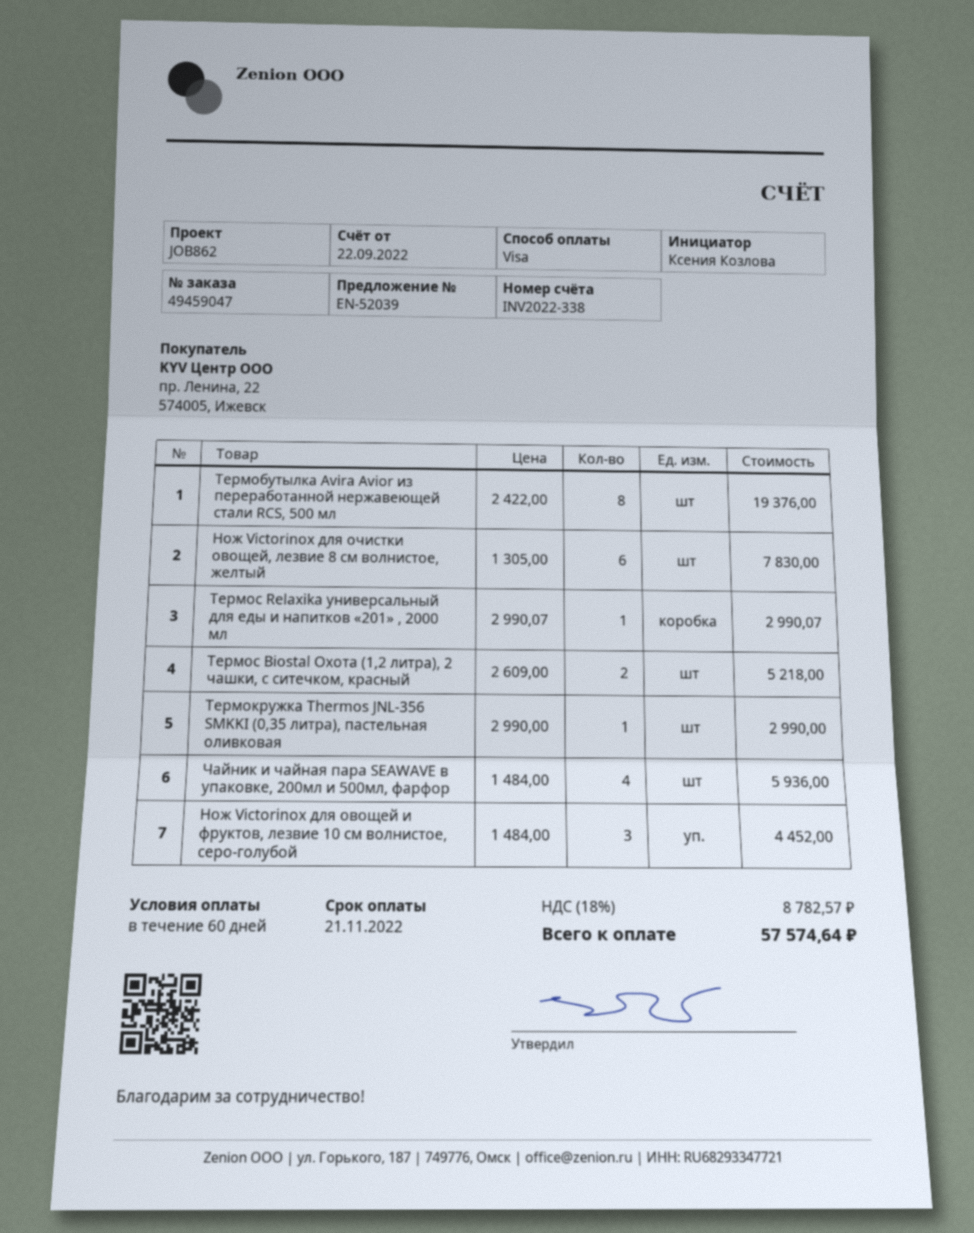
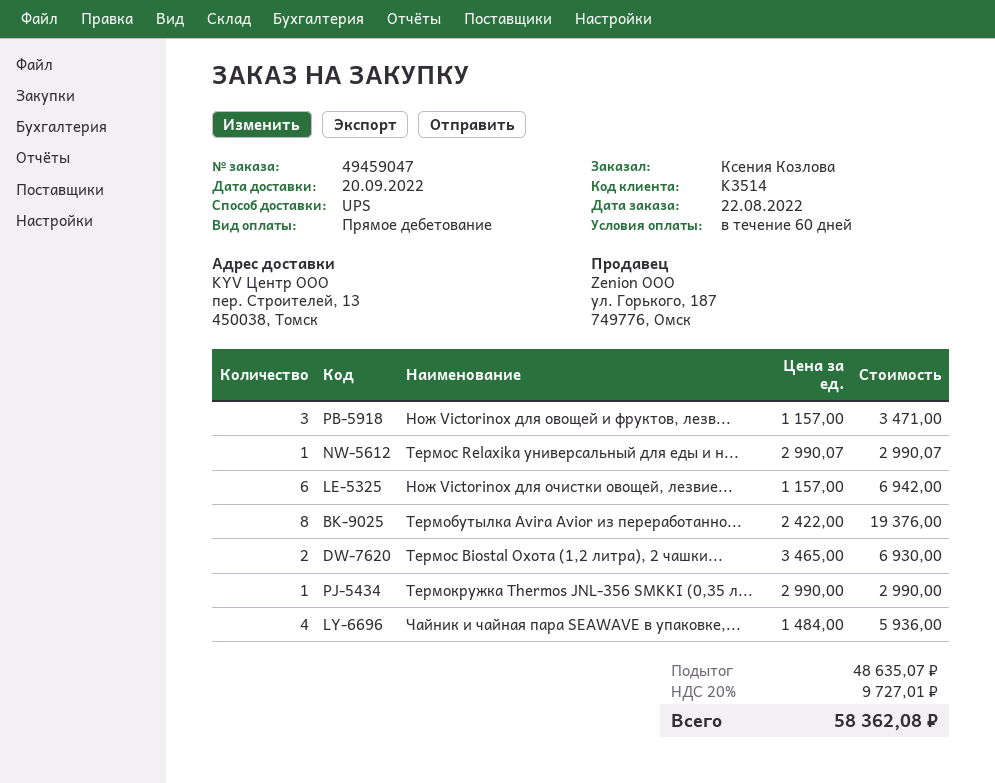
payment method: Visa -> direct debit
Нож Victorinox для очистки овощей, лезвие 8 см волнистое, желтый: 6 x 1305.00 = 7830.00 -> 6 x 1157.00 = 6942.00
Термос Biostal Охота (1,2 литра), 2 чашки, с ситечком, красный: 2 x 2609.00 = 5218.00 -> 2 x 3465.00 = 6930.00
Нож Victorinox для овощей и фруктов, лезвие 10 см волнистое, серо-голубой: 3 x 1484.00 = 4452.00 -> 3 x 1157.00 = 3471.00
tax: 18% = 8782.57 -> 20% = 9727.01
total: 57574.64 -> 58362.08

